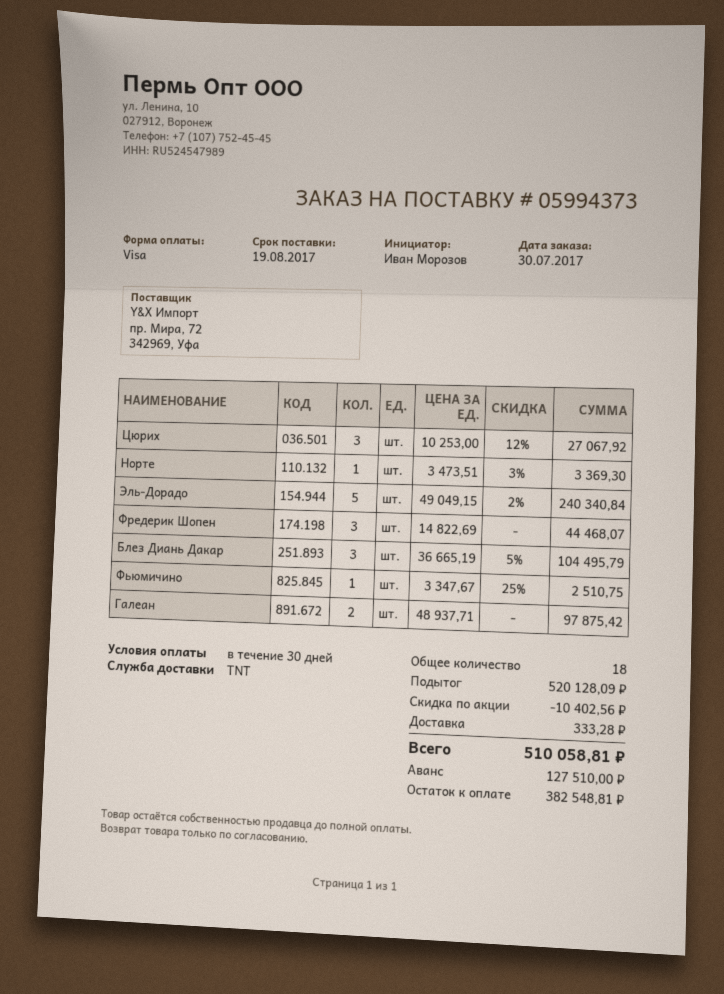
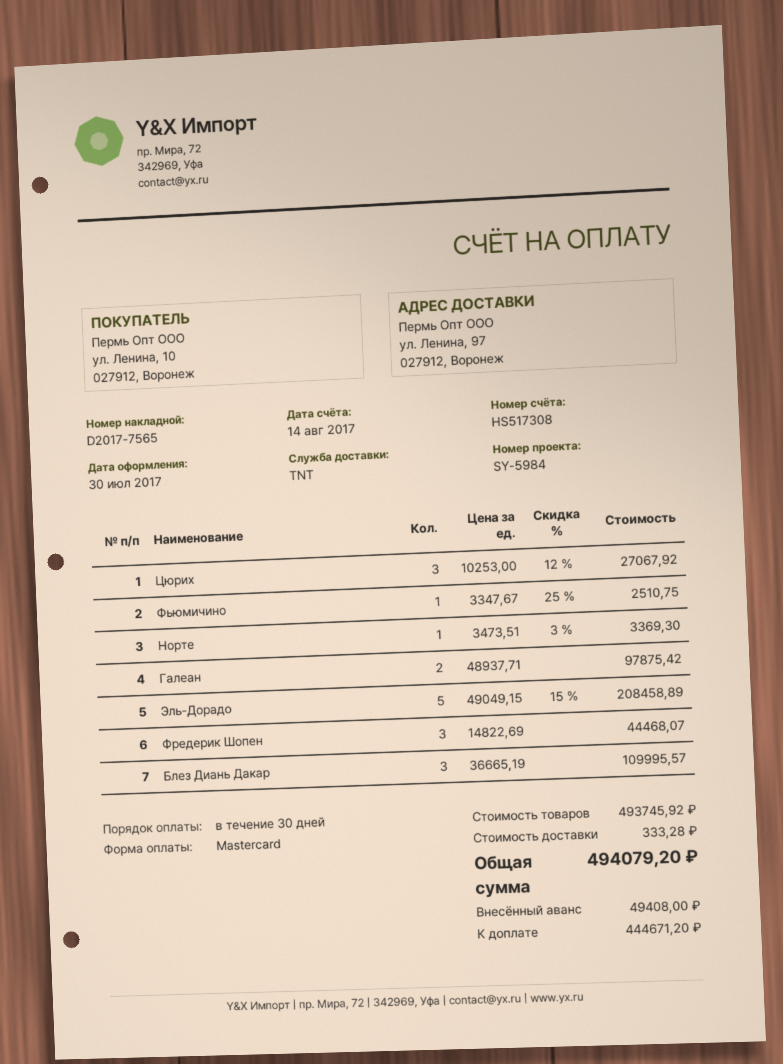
payment method: Visa -> Mastercard
Эль-Дорадо: 5 x 49049.15 - 2% = 240340.84 -> 5 x 49049.15 - 15% = 208458.89
Блез Диань Дакар: 3 x 36665.19 - 5% = 104495.79 -> 3 x 36665.19 = 109995.57
subtotal: 520128.09 -> 493745.92
discount: 10402.56 -> none
total: 510058.81 -> 494079.20
deposit: 127510.00 -> 49408.00
balance: 382548.81 -> 444671.20

